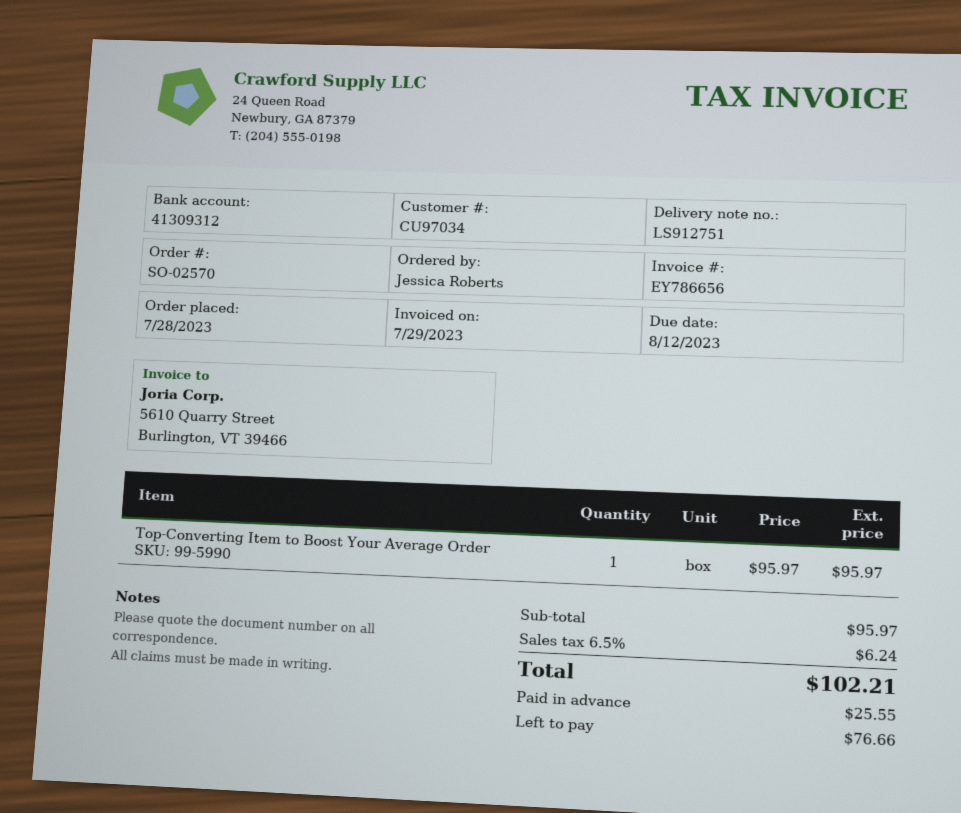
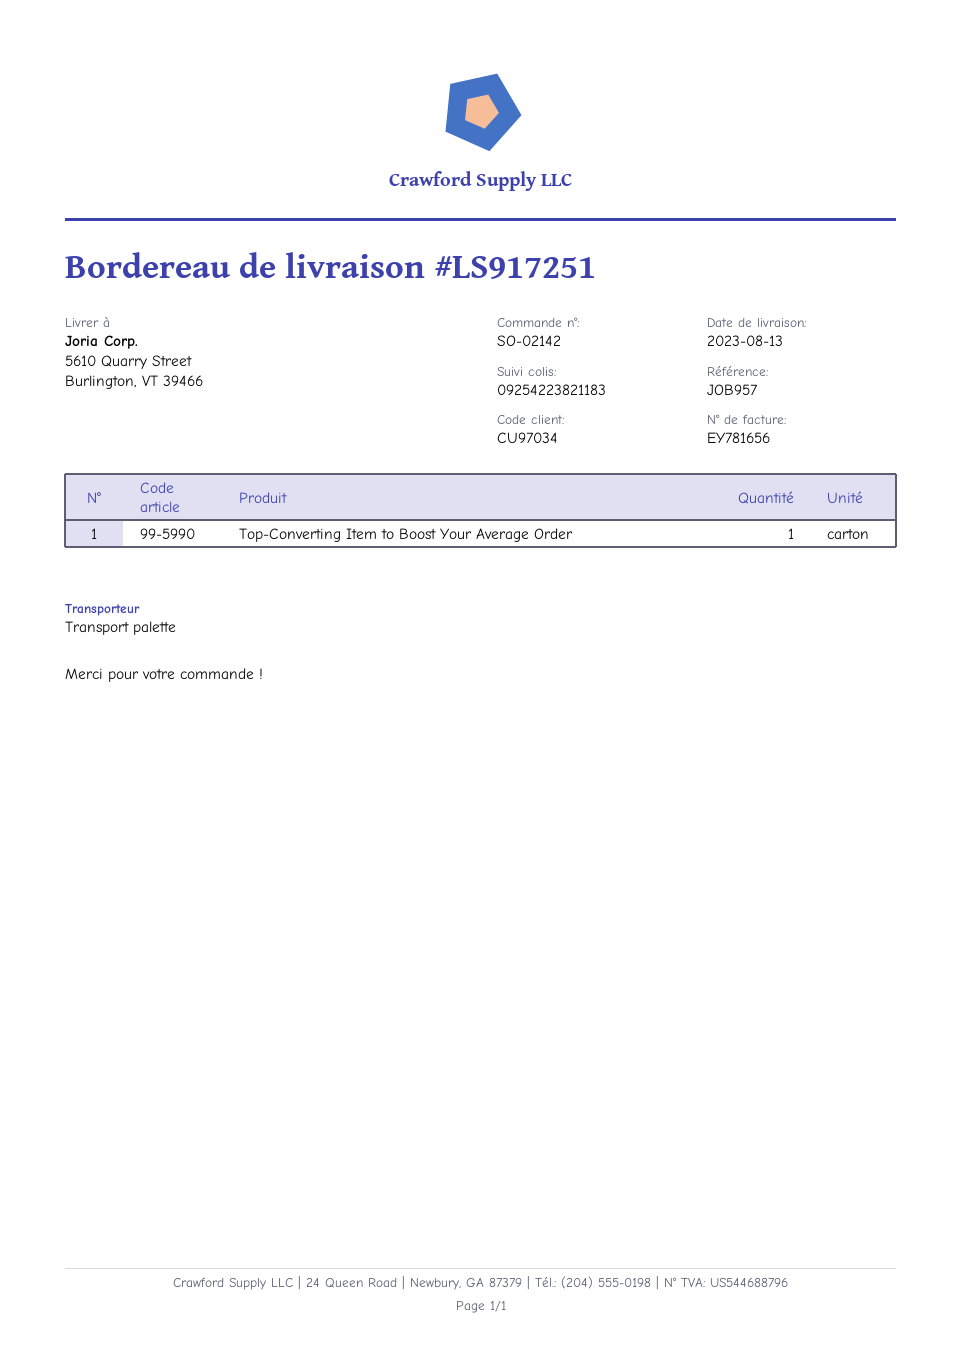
order number: SO-02570 -> SO-02142
delivery note number: LS912751 -> LS917251
invoice number: EY786656 -> EY781656

